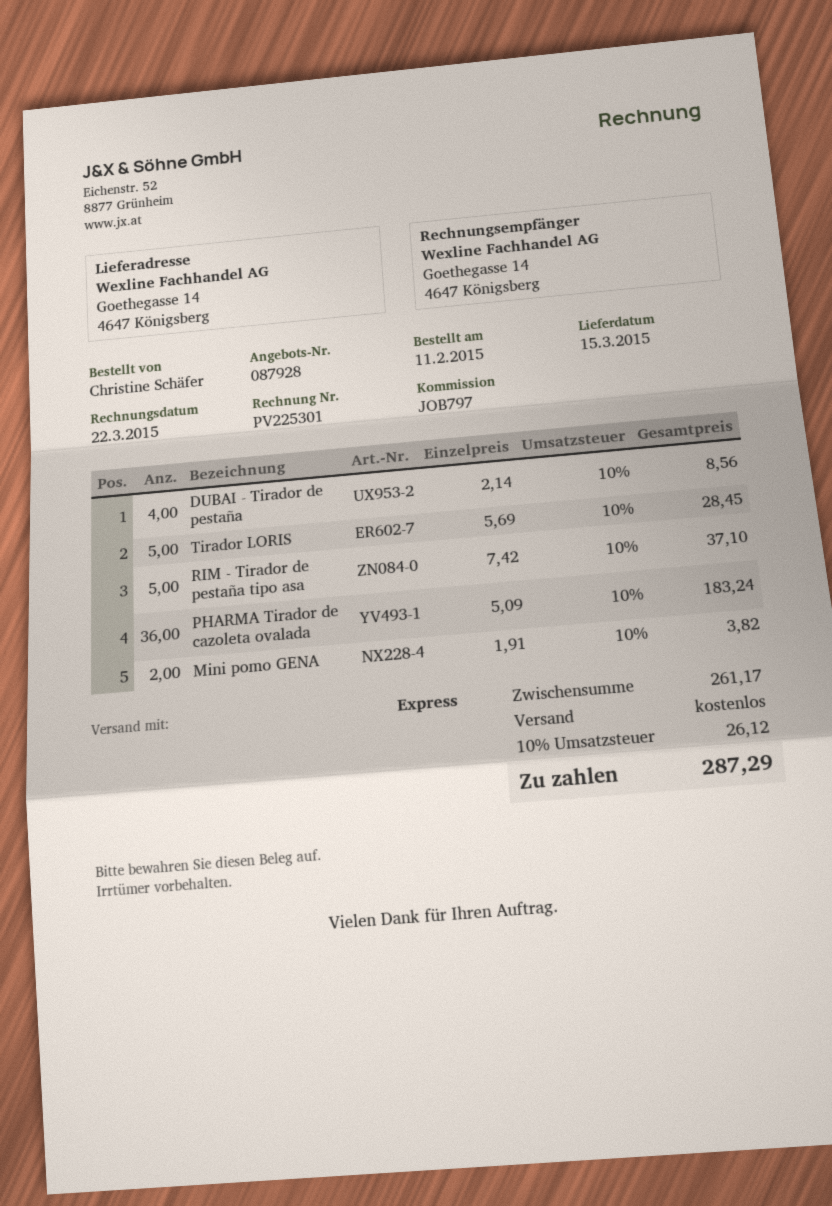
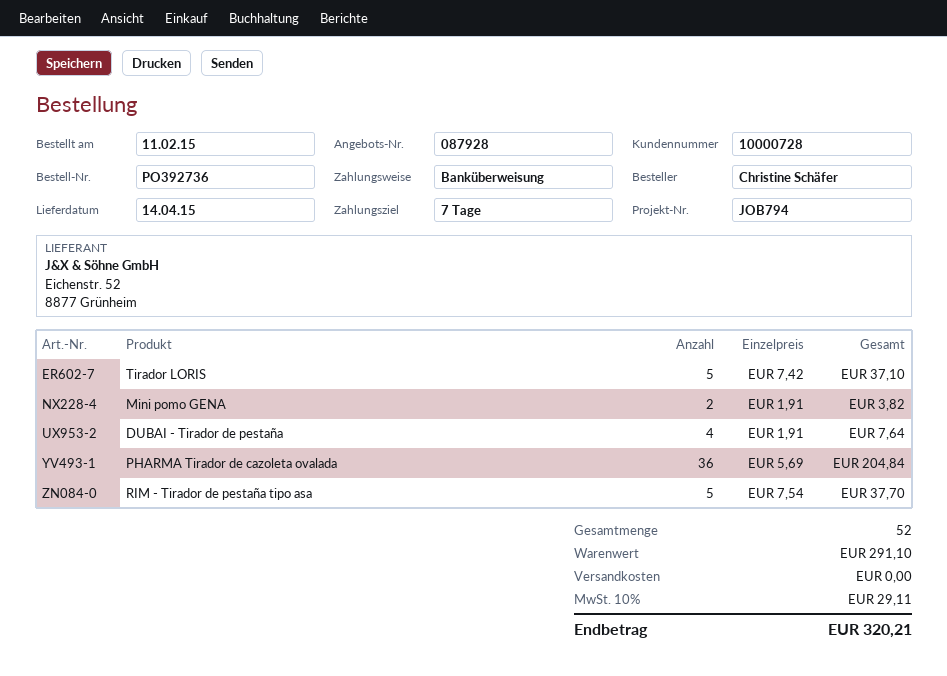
delivery date: 2015-03-15 -> 2015-04-14
reference: JOB797 -> JOB794
DUBAI - Tirador de pestaña: 4 x 2.14 = 8.56 -> 4 x 1.91 = 7.64
Tirador LORIS: 5 x 5.69 = 28.45 -> 5 x 7.42 = 37.10
RIM - Tirador de pestaña tipo asa: 5 x 7.42 = 37.10 -> 5 x 7.54 = 37.70
PHARMA Tirador de cazoleta ovalada: 36 x 5.09 = 183.24 -> 36 x 5.69 = 204.84
subtotal: 261.17 -> 291.10
tax: 10% = 26.12 -> 10% = 29.11
total: 287.29 -> 320.21

